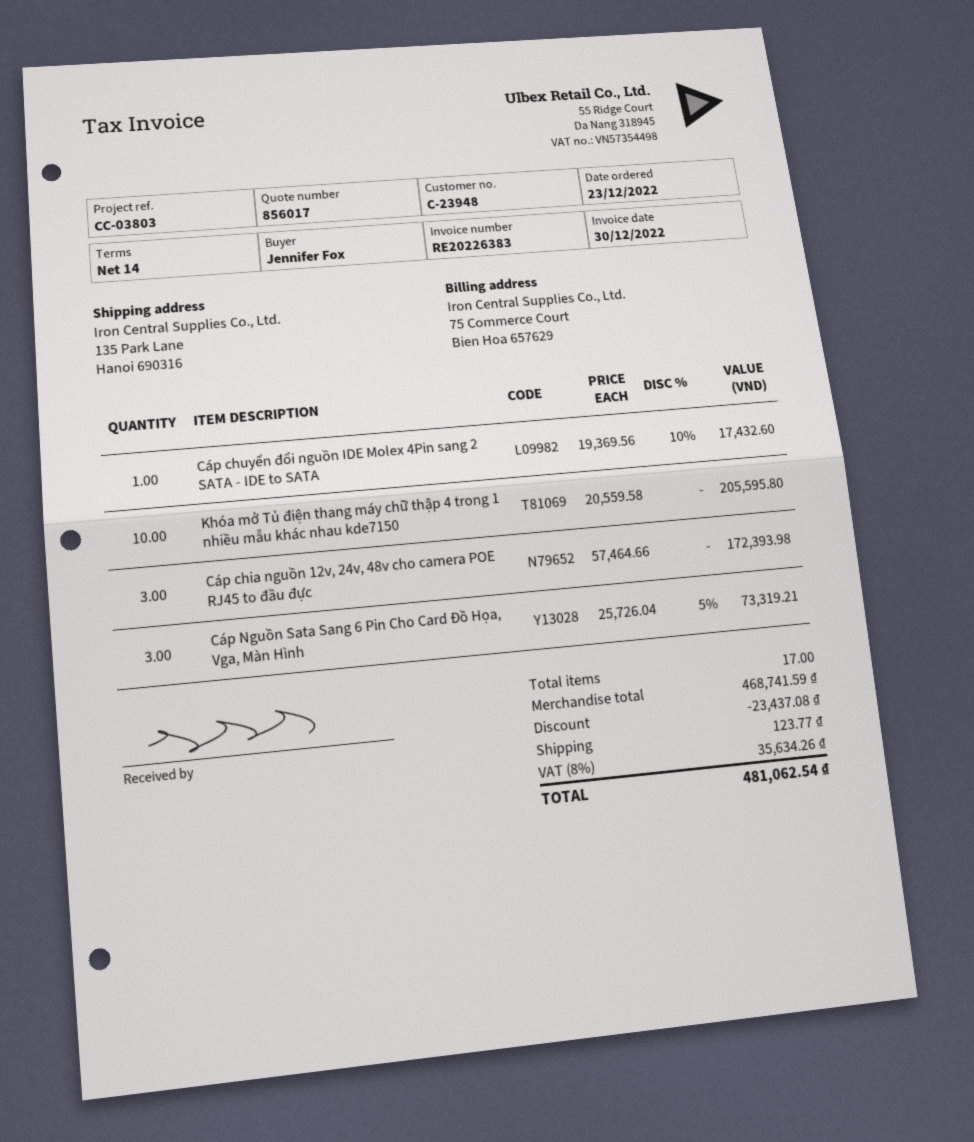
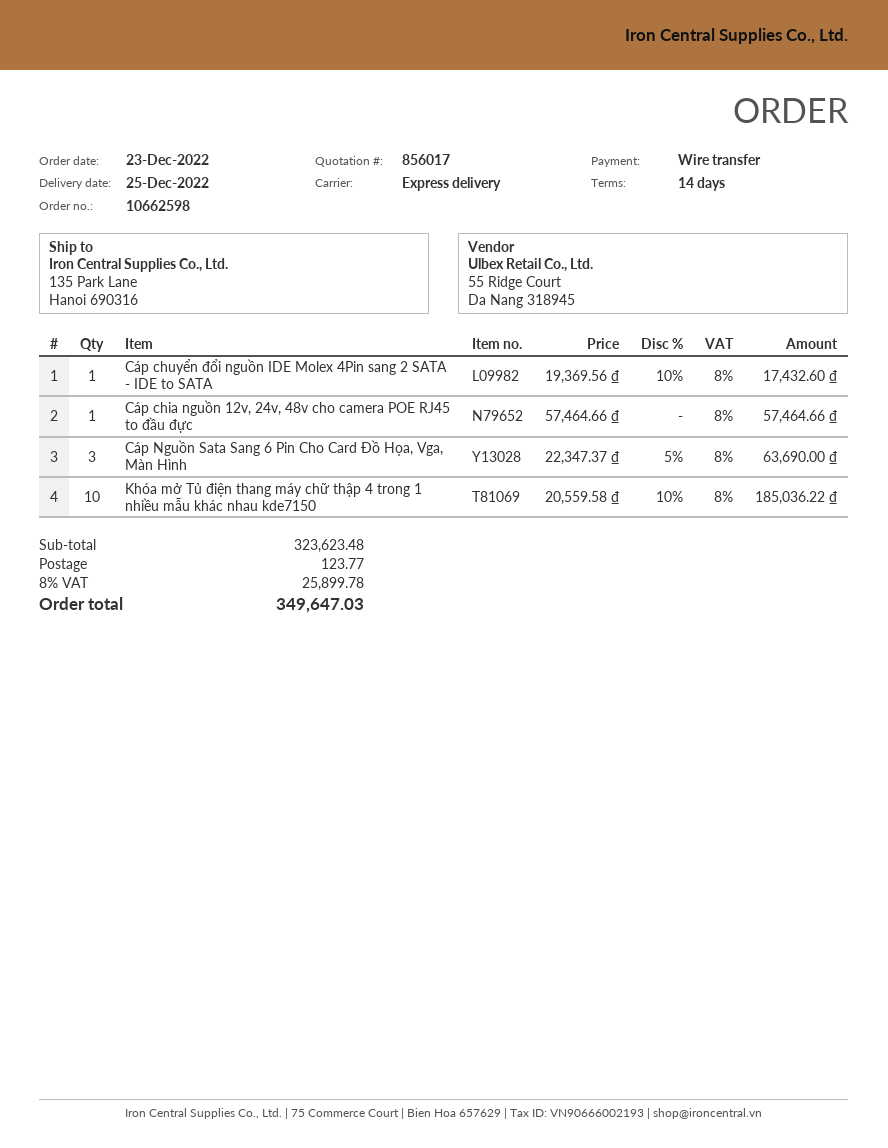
Khóa mở Tủ điện thang máy chữ thập 4 trong 1 nhiều mẫu khác nhau kde7150: 10 x 20559.58 = 205595.80 -> 10 x 20559.58 - 10% = 185036.22
Cáp chia nguồn 12v, 24v, 48v cho camera POE RJ45 to đầu đực: 3 x 57464.66 = 172393.98 -> 1 x 57464.66 = 57464.66
Cáp Nguồn Sata Sang 6 Pin Cho Card Đồ Họa, Vga, Màn Hình: 3 x 25726.04 - 5% = 73319.21 -> 3 x 22347.37 - 5% = 63690.00
subtotal: 468741.59 -> 323623.48
discount: 23437.08 -> none
tax: 8% = 35634.26 -> 8% = 25899.78
total: 481062.54 -> 349647.03

